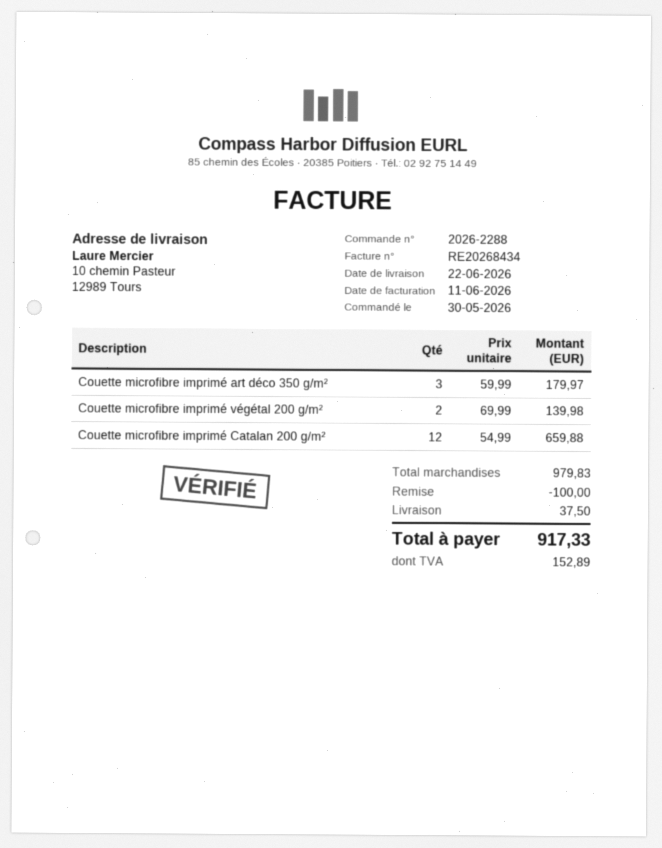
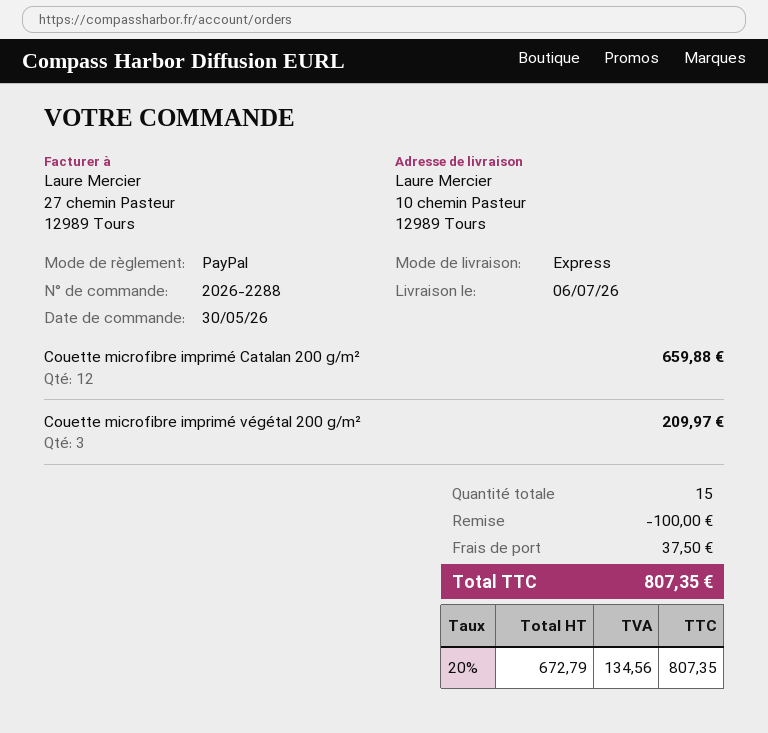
delivery date: 2026-06-22 -> 2026-07-06
Couette microfibre imprimé art déco 350 g/m²: 3 for 179.97 -> none
Couette microfibre imprimé végétal 200 g/m²: 2 for 139.98 -> 3 for 209.97
tax: 152.89 -> 134.56
total: 917.33 -> 807.35

